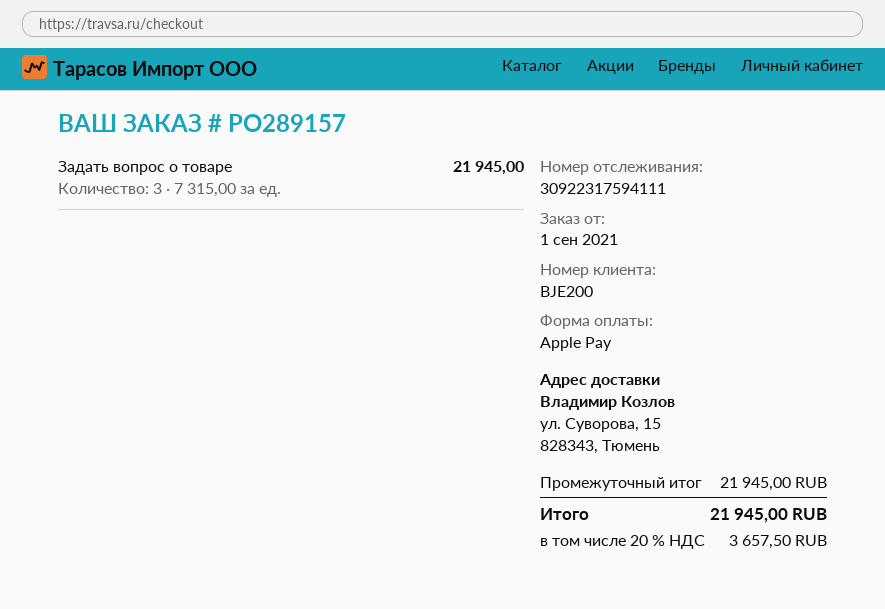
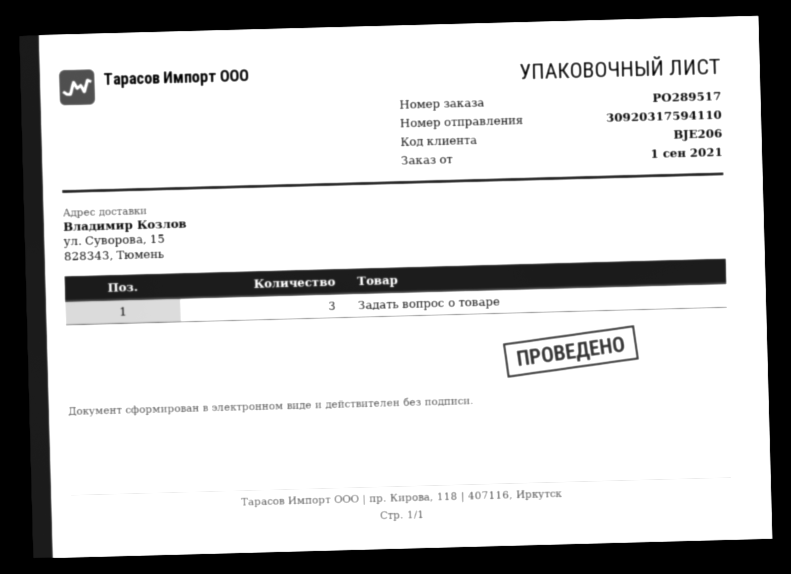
order number: PO289157 -> PO289517
customer number: BJE200 -> BJE206
tracking number: 30922317594111 -> 30920317594110

